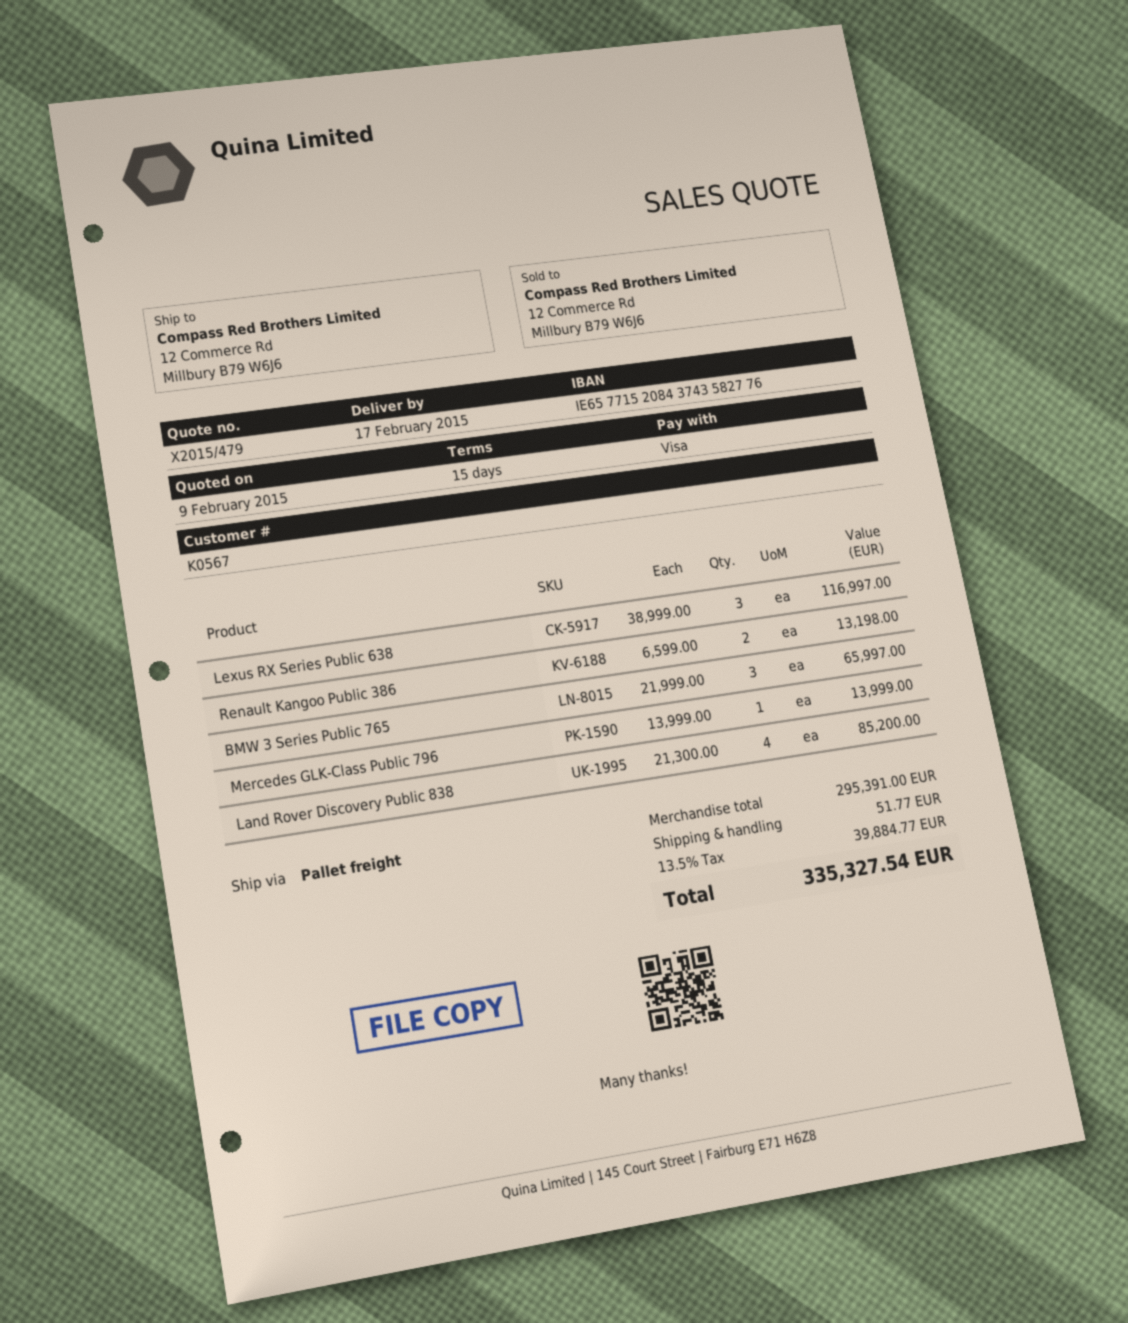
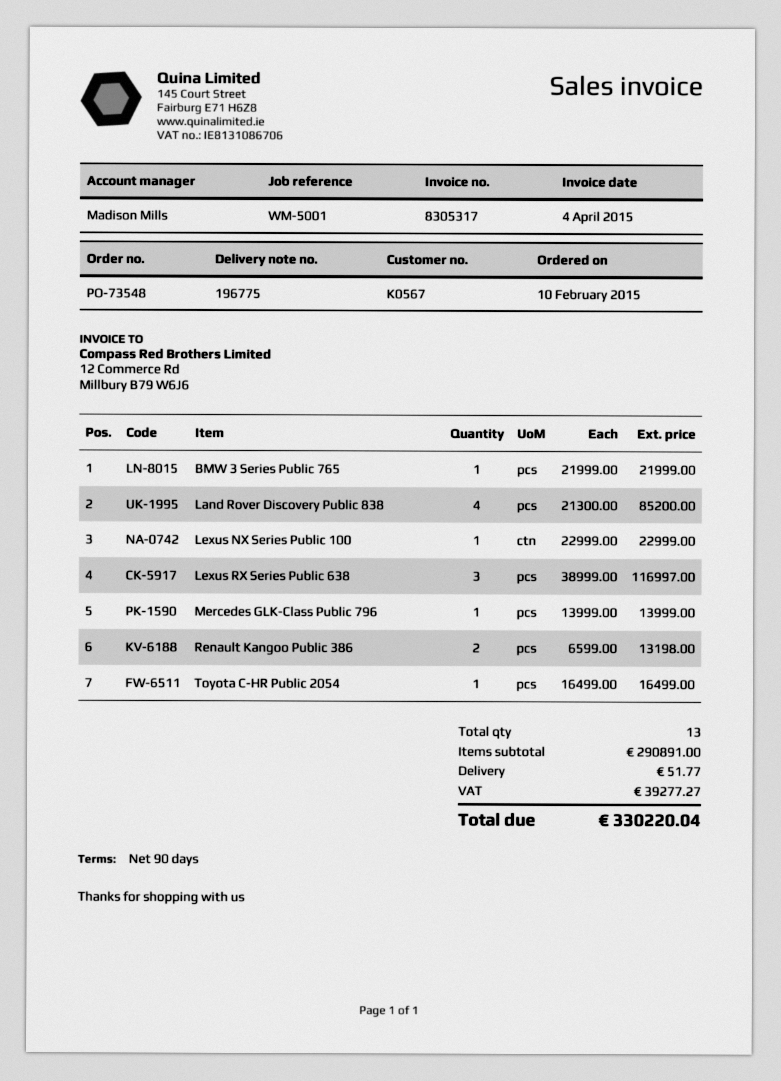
payment terms: 15 days -> 90 days
BMW 3 Series Public 765: 3 x 21999.00 = 65997.00 -> 1 x 21999.00 = 21999.00
Lexus NX Series Public 100: none -> 1 x 22999.00 = 22999.00
Toyota C-HR Public 2054: none -> 1 x 16499.00 = 16499.00
subtotal: 295391.00 -> 290891.00
tax: 39884.77 -> 39277.27
total: 335327.54 -> 330220.04

